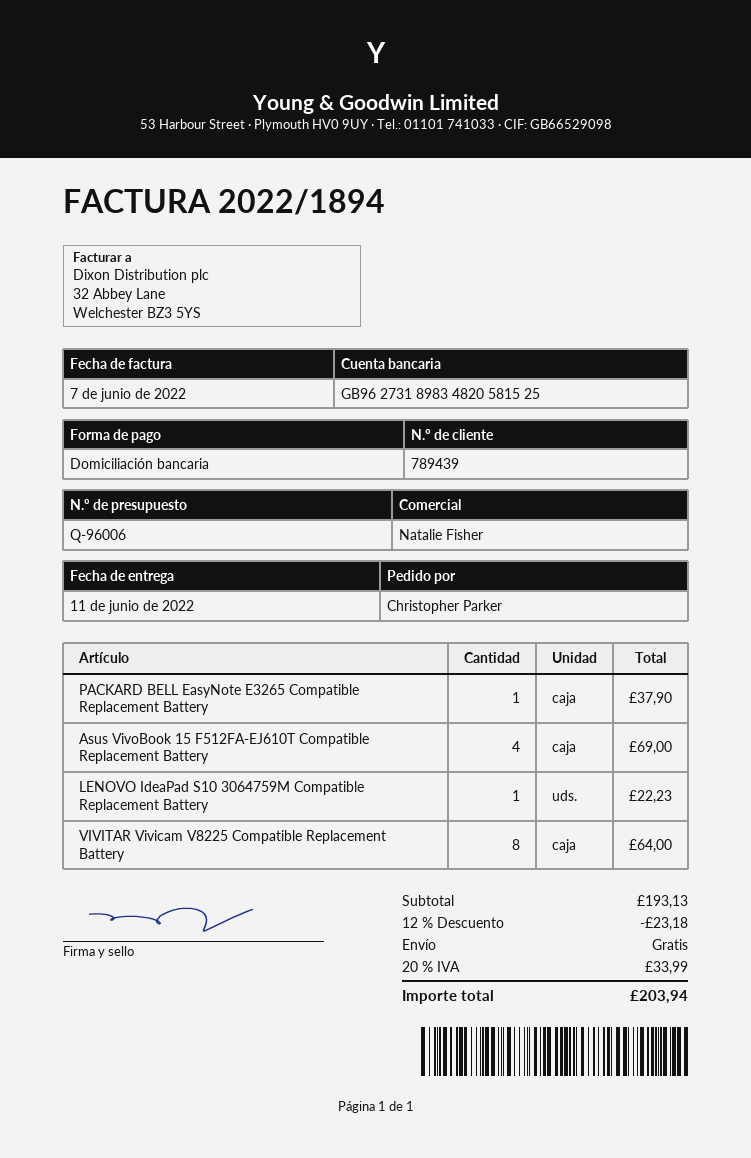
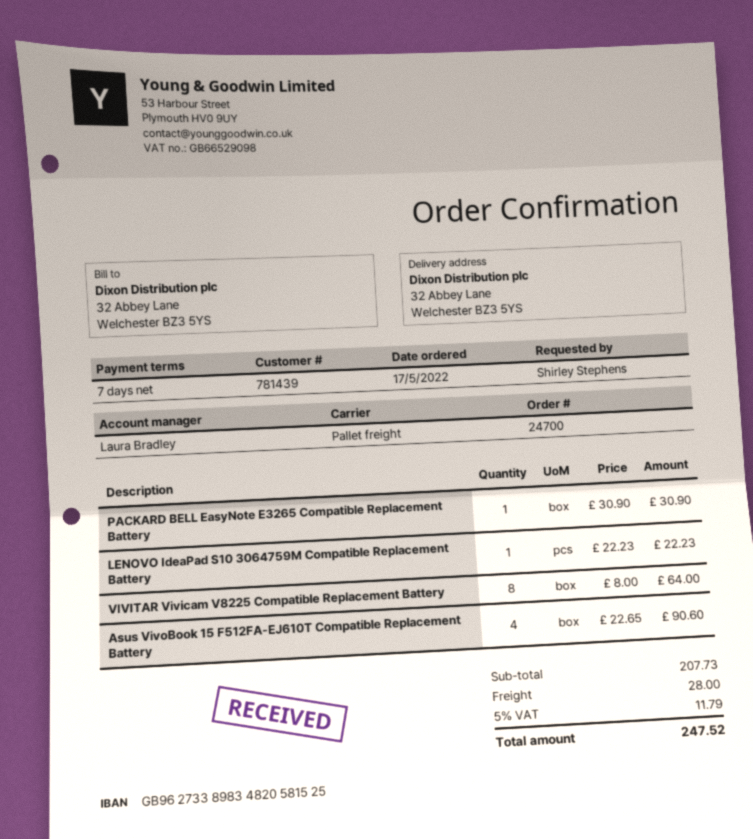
customer number: 789439 -> 781439
ordered by: Christopher Parker -> Shirley Stephens
sales rep: Natalie Fisher -> Laura Bradley
bank account: GB96273189834820581525 -> GB96273389834820581525
PACKARD BELL EasyNote E3265 Compatible Replacement Battery: 1 for 37.90 -> 1 for 30.90
Asus VivoBook 15 F512FA-EJ610T Compatible Replacement Battery: 4 for 69.00 -> 4 for 90.60
subtotal: 193.13 -> 207.73
discount: 12% = 23.18 -> none
shipping: 0.00 -> 28.00
tax: 20% = 33.99 -> 5% = 11.79
total: 203.94 -> 247.52

